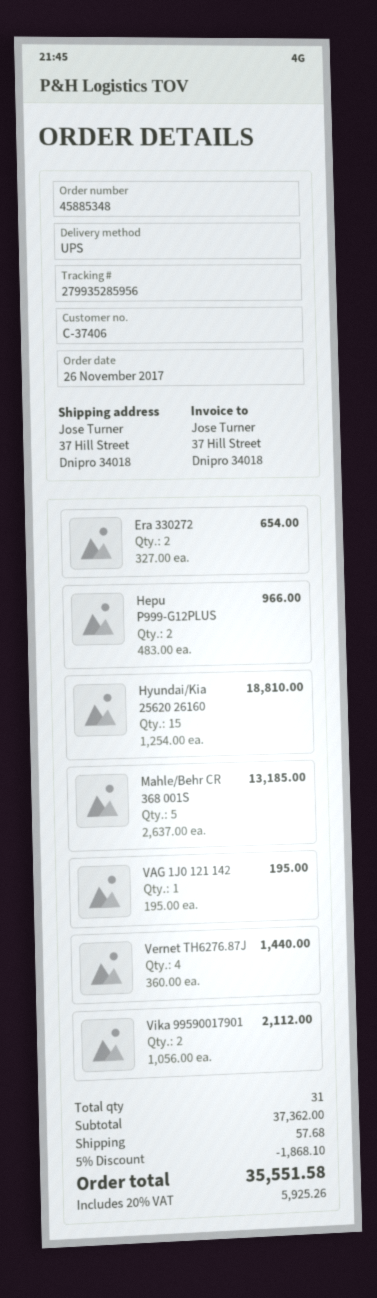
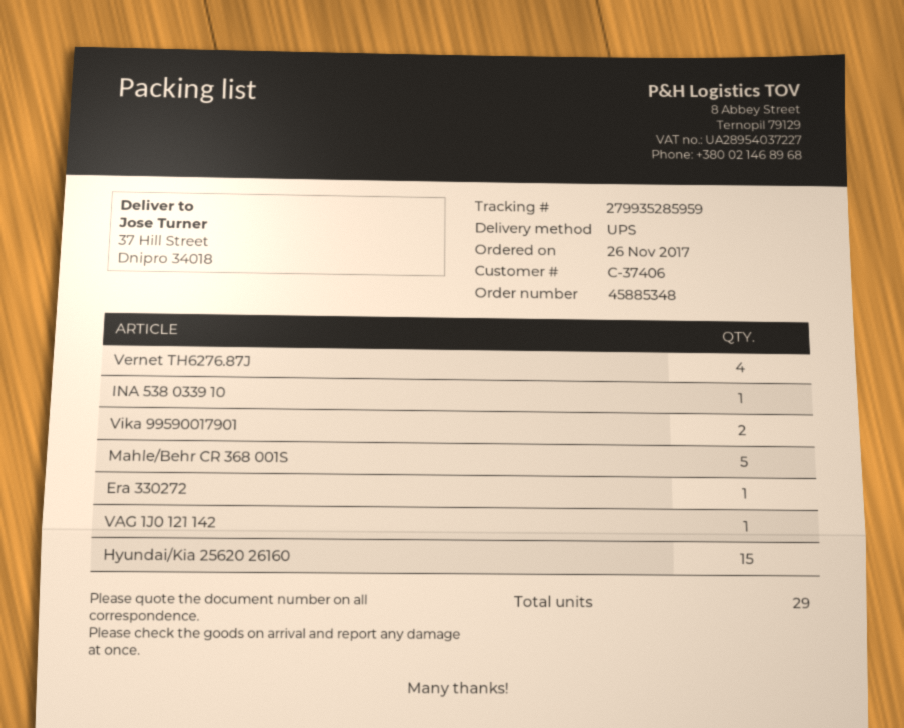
tracking number: 279935285956 -> 279935285959
Era 330272: 2 -> 1
Hepu P999-G12PLUS: 2 -> none
INA 538 0339 10: none -> 1
total quantity: 31 -> 29

